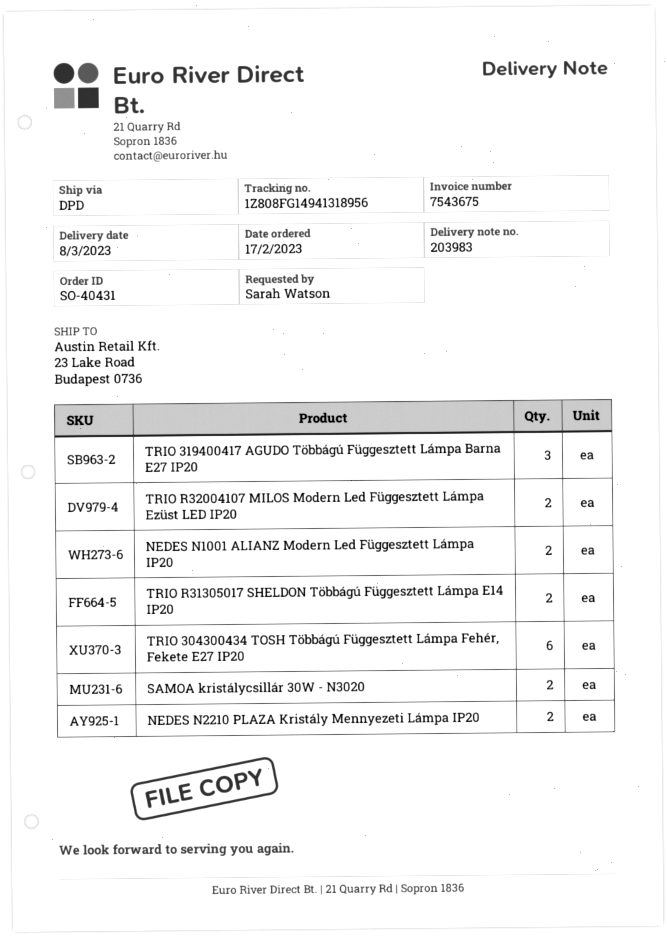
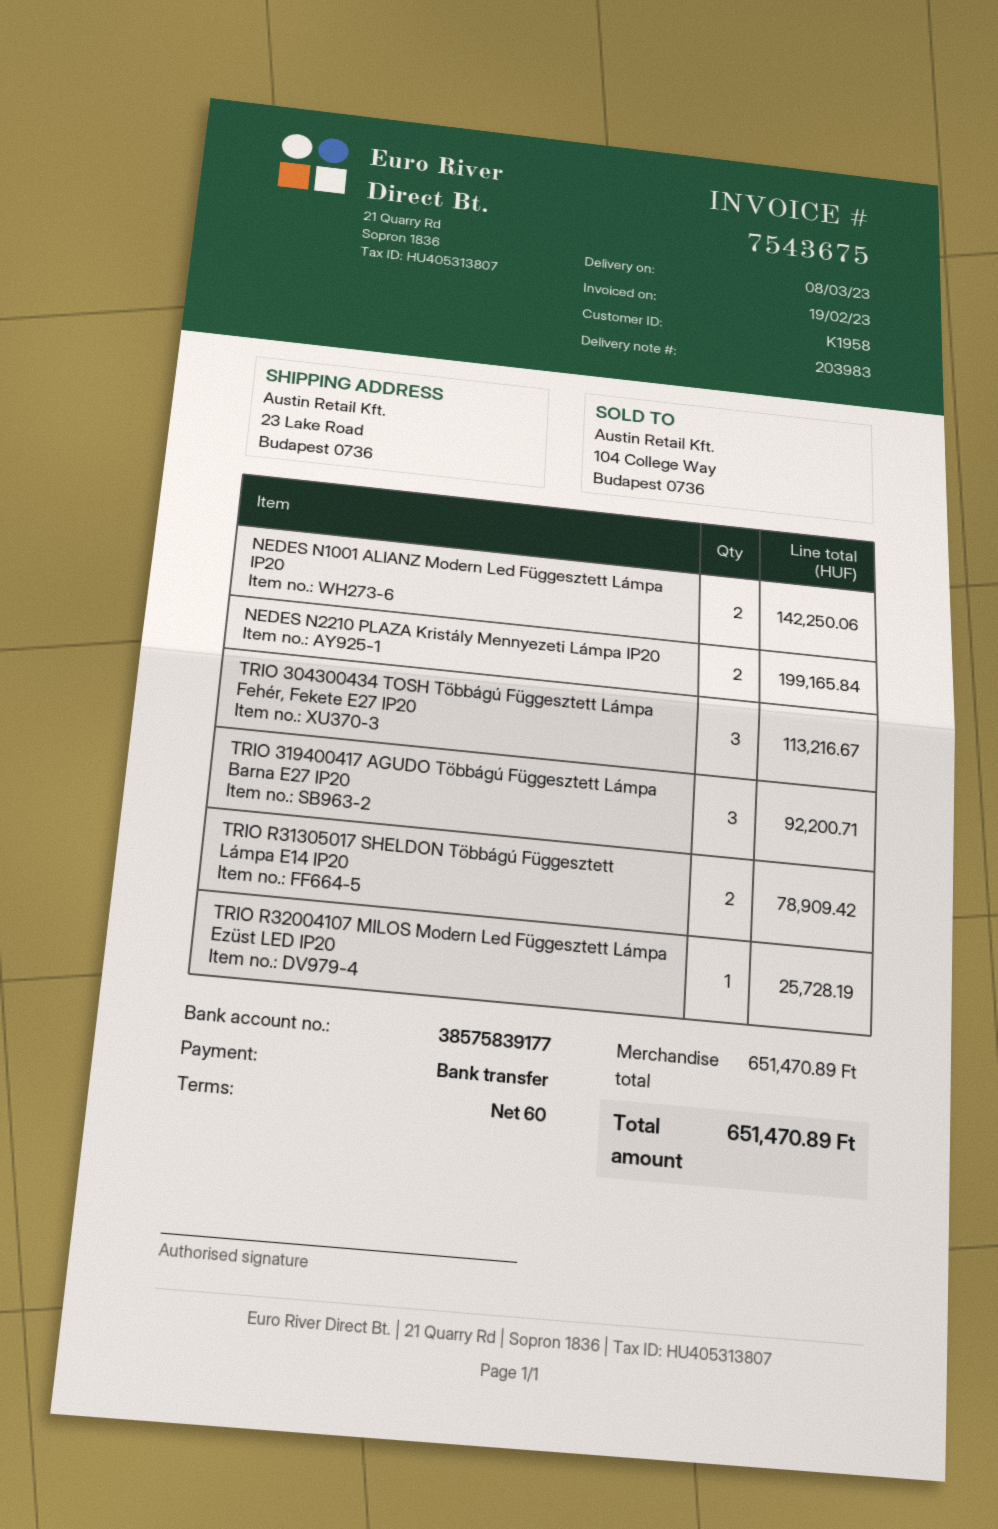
TRIO R32004107 MILOS Modern Led Függesztett Lámpa Ezüst LED IP20: 2 -> 1
TRIO 304300434 TOSH Többágú Függesztett Lámpa Fehér, Fekete E27 IP20: 6 -> 3
SAMOA kristálycsillár 30W - N3020: 2 -> none

